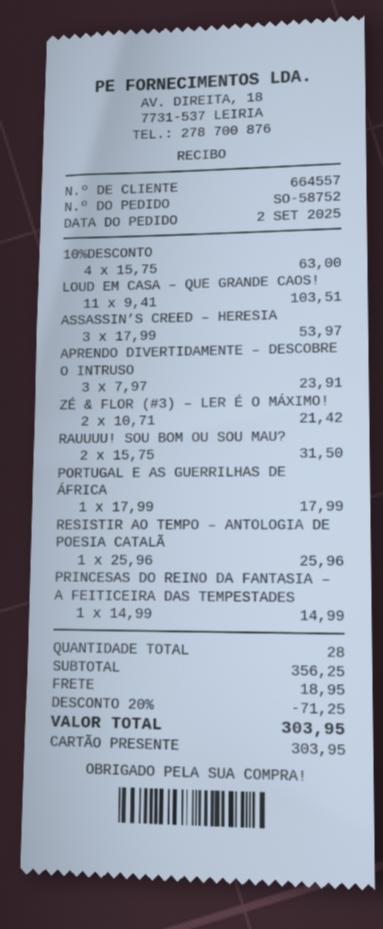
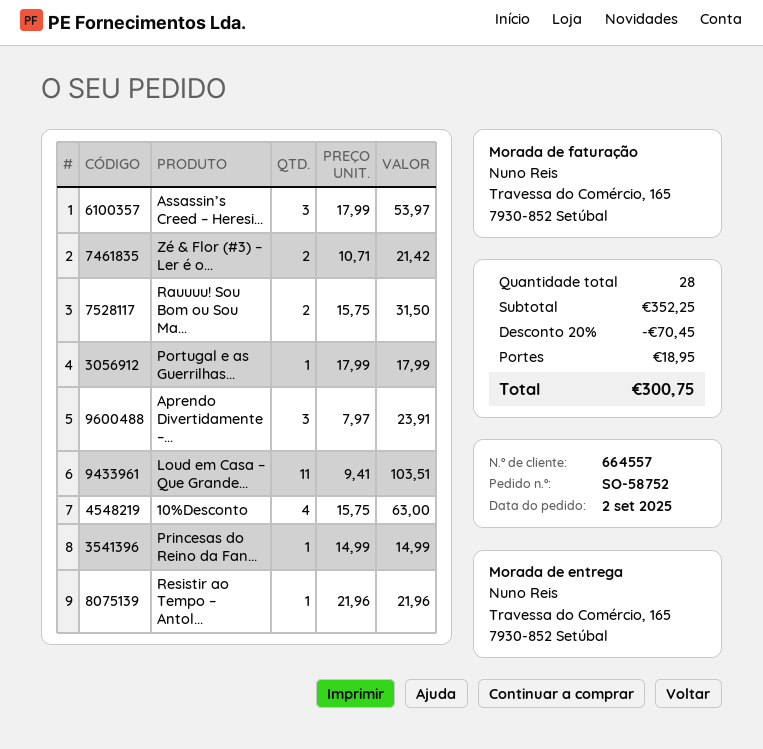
RESISTIR AO TEMPO – ANTOLOGIA DE POESIA CATALÃ: 1 x 25.96 = 25.96 -> 1 x 21.96 = 21.96
subtotal: 356.25 -> 352.25
discount: 20% = 71.25 -> 20% = 70.45
total: 303.95 -> 300.75

